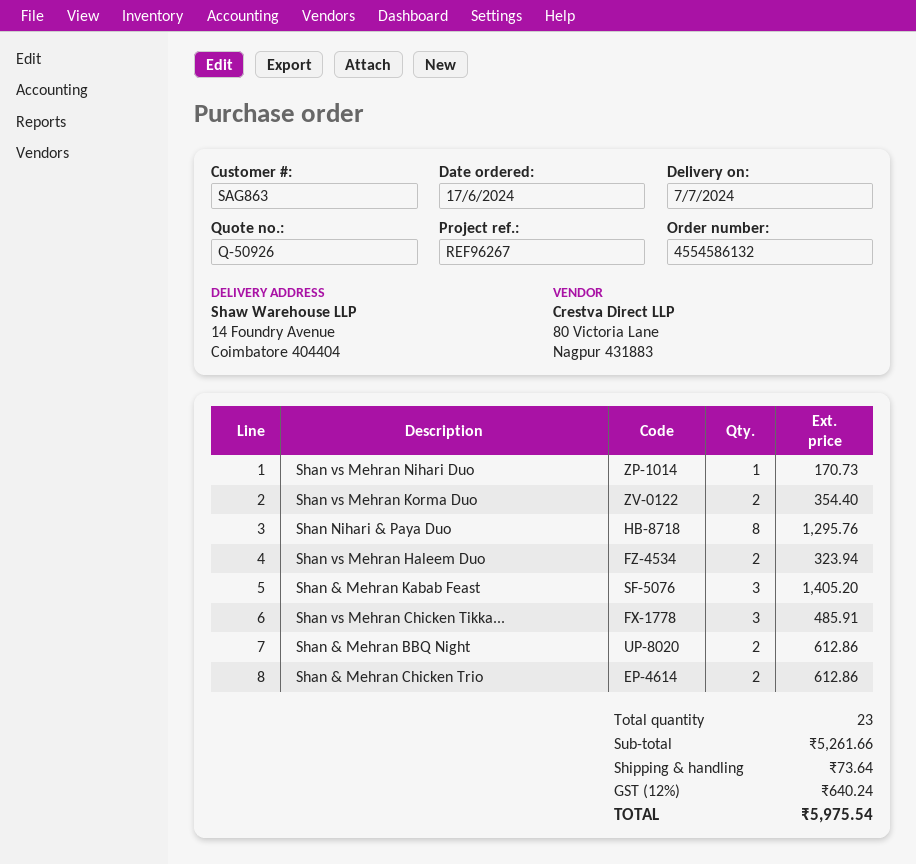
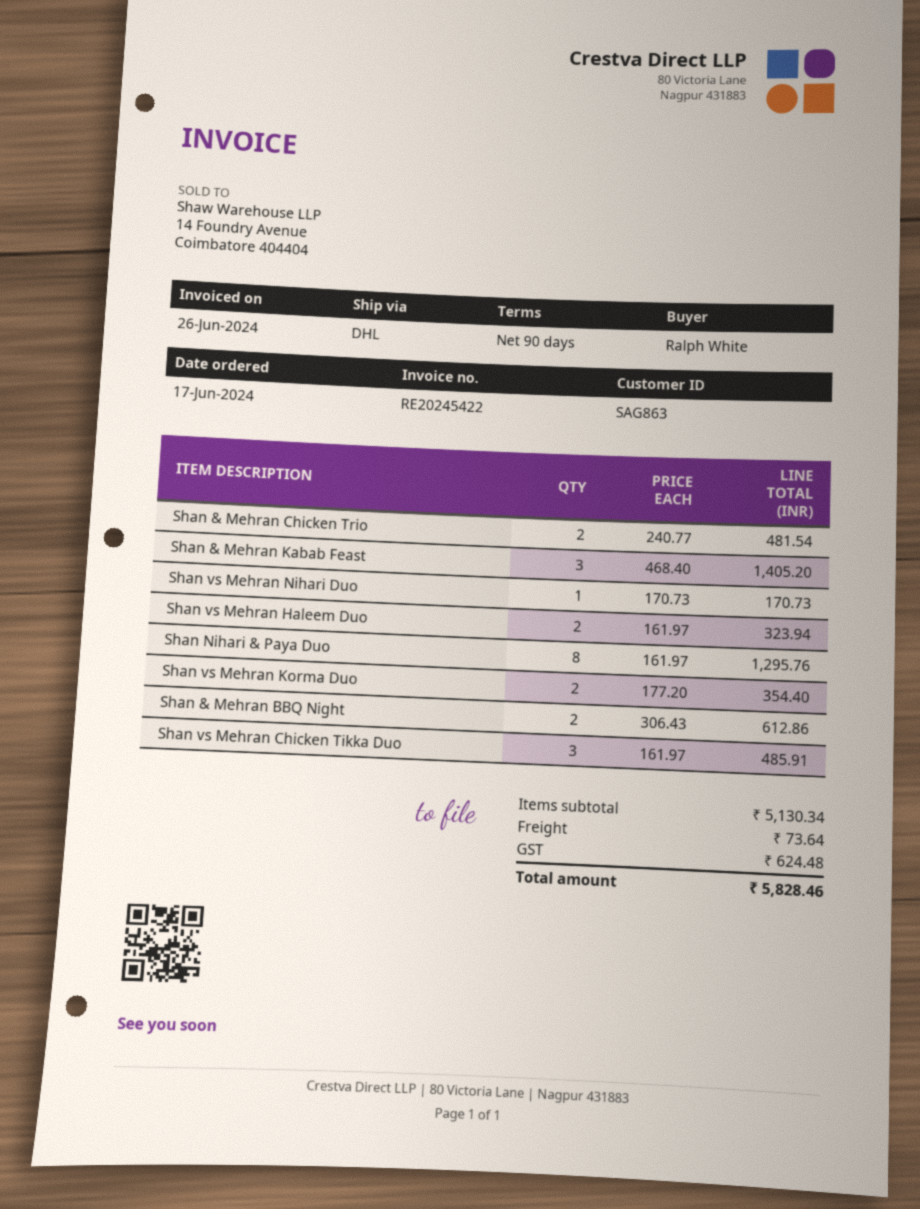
Shan & Mehran Chicken Trio: 2 for 612.86 -> 2 for 481.54
subtotal: 5261.66 -> 5130.34
tax: 640.24 -> 624.48
total: 5975.54 -> 5828.46

